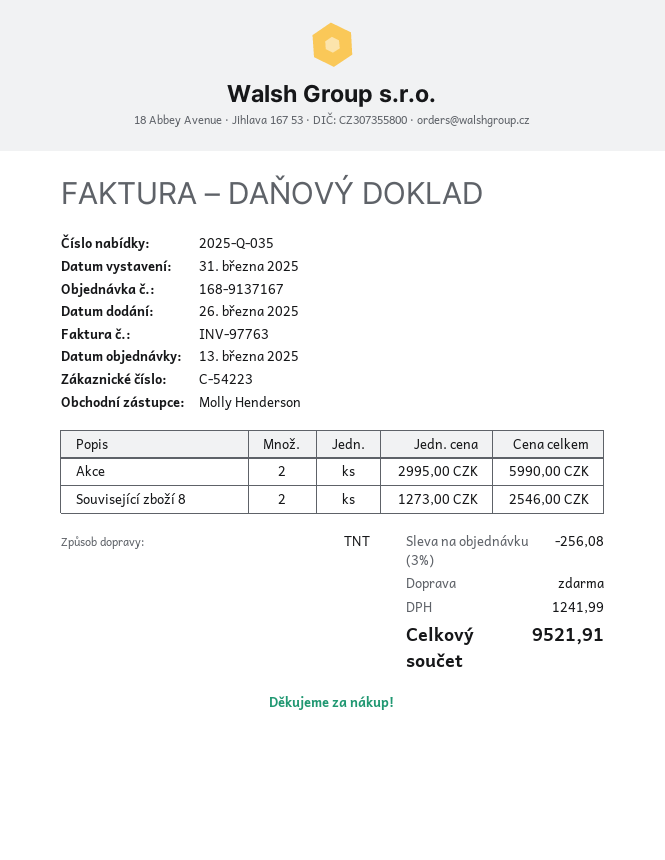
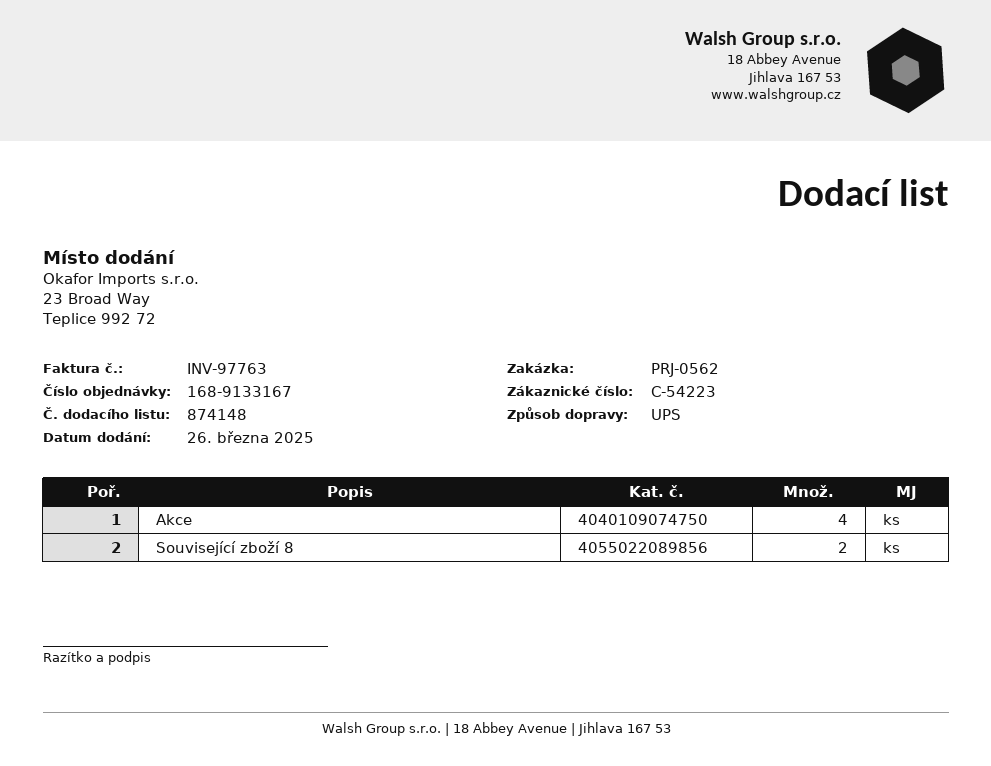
order number: 168-9137167 -> 168-9133167
shipping method: TNT -> UPS
Akce: 2 -> 4

